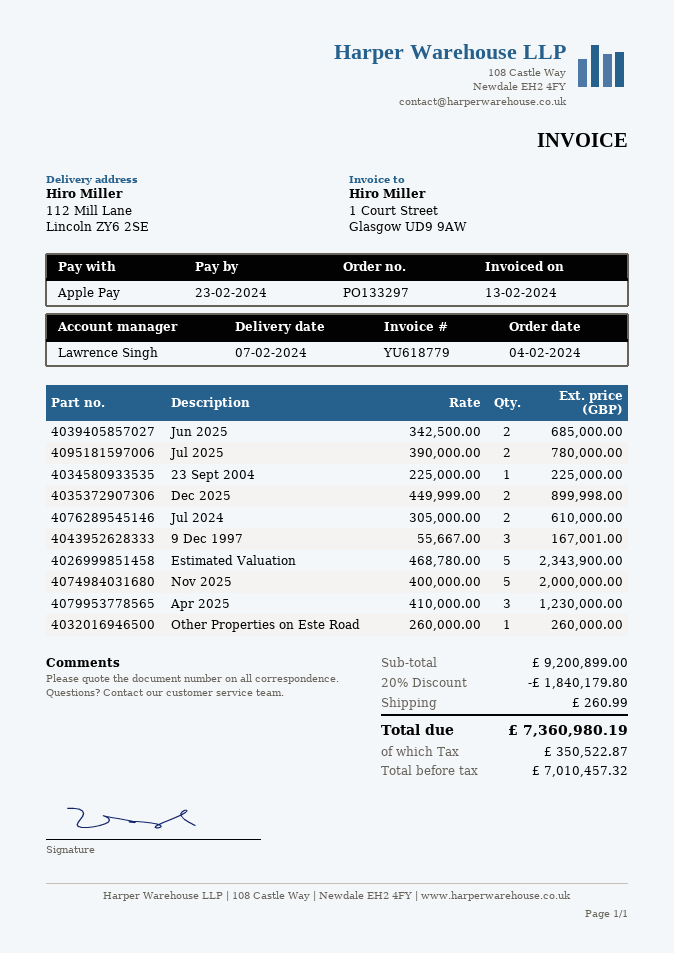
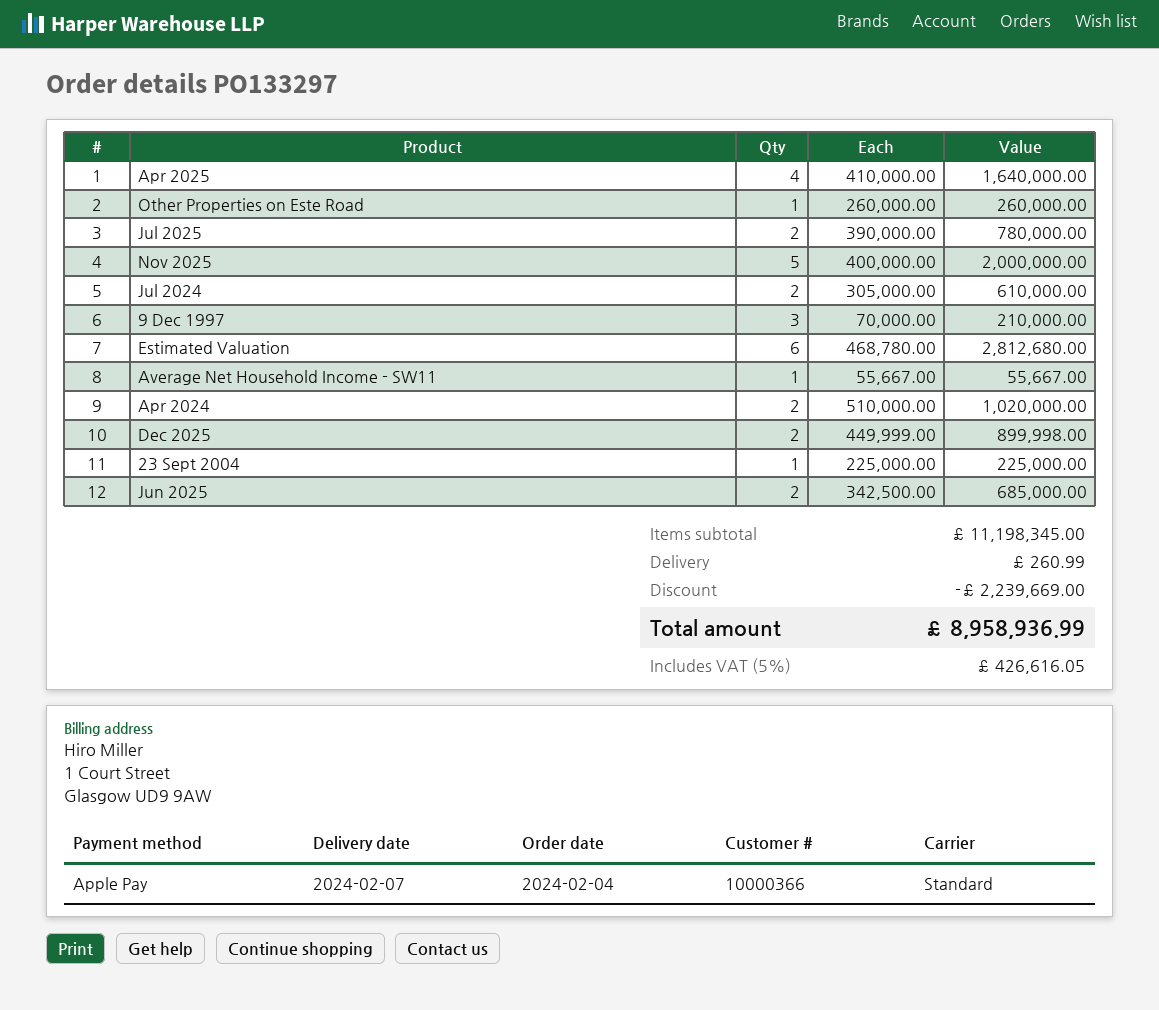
9 Dec 1997: 3 x 55667.00 = 167001.00 -> 3 x 70000.00 = 210000.00
Estimated Valuation: 5 x 468780.00 = 2343900.00 -> 6 x 468780.00 = 2812680.00
Apr 2025: 3 x 410000.00 = 1230000.00 -> 4 x 410000.00 = 1640000.00
Average Net Household Income - SW11: none -> 1 x 55667.00 = 55667.00
Apr 2024: none -> 2 x 510000.00 = 1020000.00
subtotal: 9200899.00 -> 11198345.00
discount: 1840179.80 -> 2239669.00
tax: 350522.87 -> 426616.05
total: 7360980.19 -> 8958936.99

